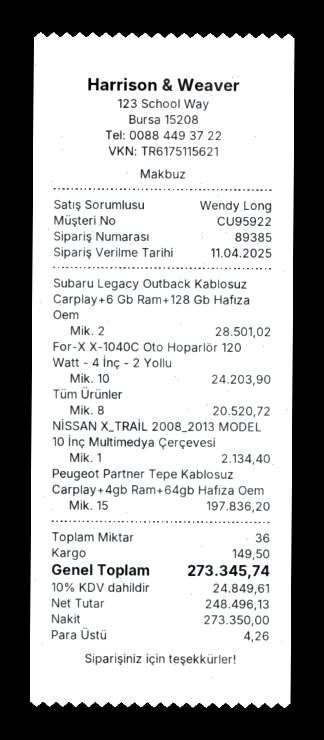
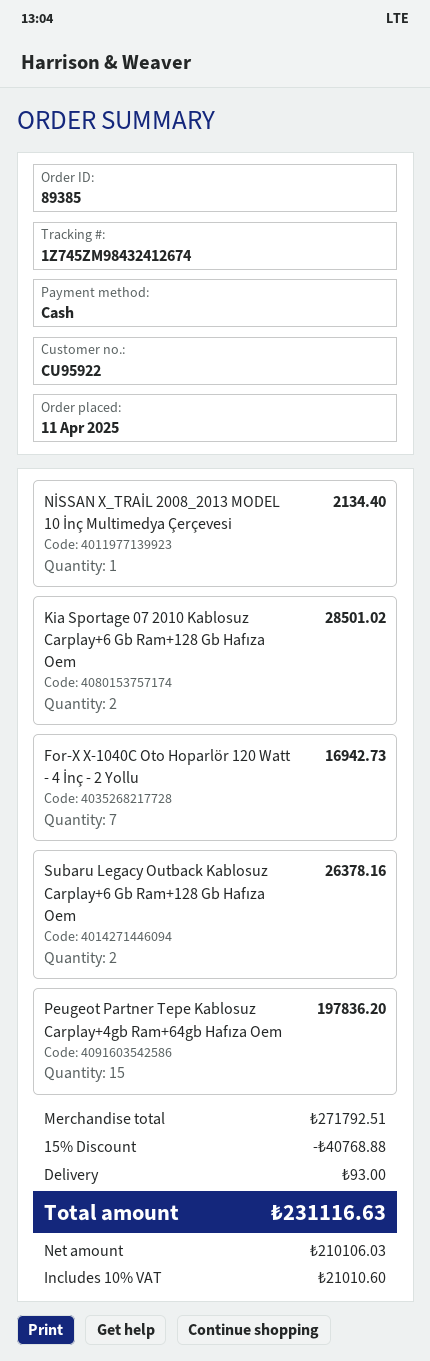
Subaru Legacy Outback Kablosuz Carplay+6 Gb Ram+128 Gb Hafıza Oem: 2 for 28501.02 -> 2 for 26378.16
For-X X-1040C Oto Hoparlör 120 Watt - 4 İnç - 2 Yollu: 10 for 24203.90 -> 7 for 16942.73
Tüm Ürünler: 8 for 20520.72 -> none
Kia Sportage 07 2010 Kablosuz Carplay+6 Gb Ram+128 Gb Hafıza Oem: none -> 2 for 28501.02
discount: none -> 15% = 40768.88
shipping: 149.50 -> 93.00
net: 248496.13 -> 210106.03
tax: 10% = 24849.61 -> 10% = 21010.60
total: 273345.74 -> 231116.63

